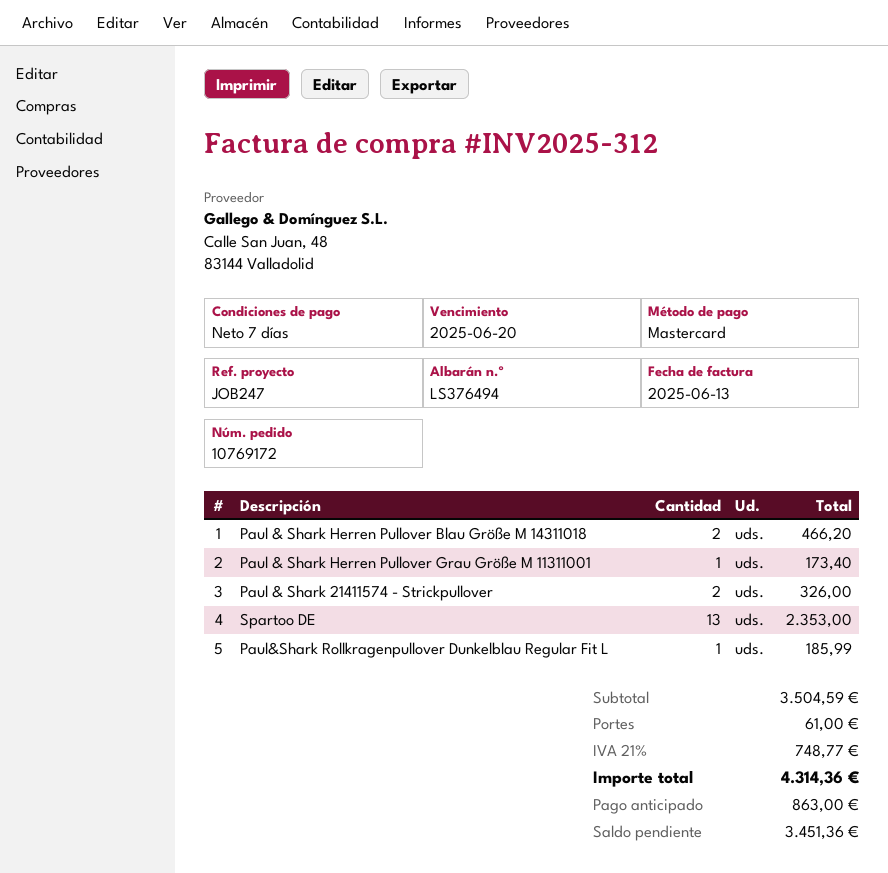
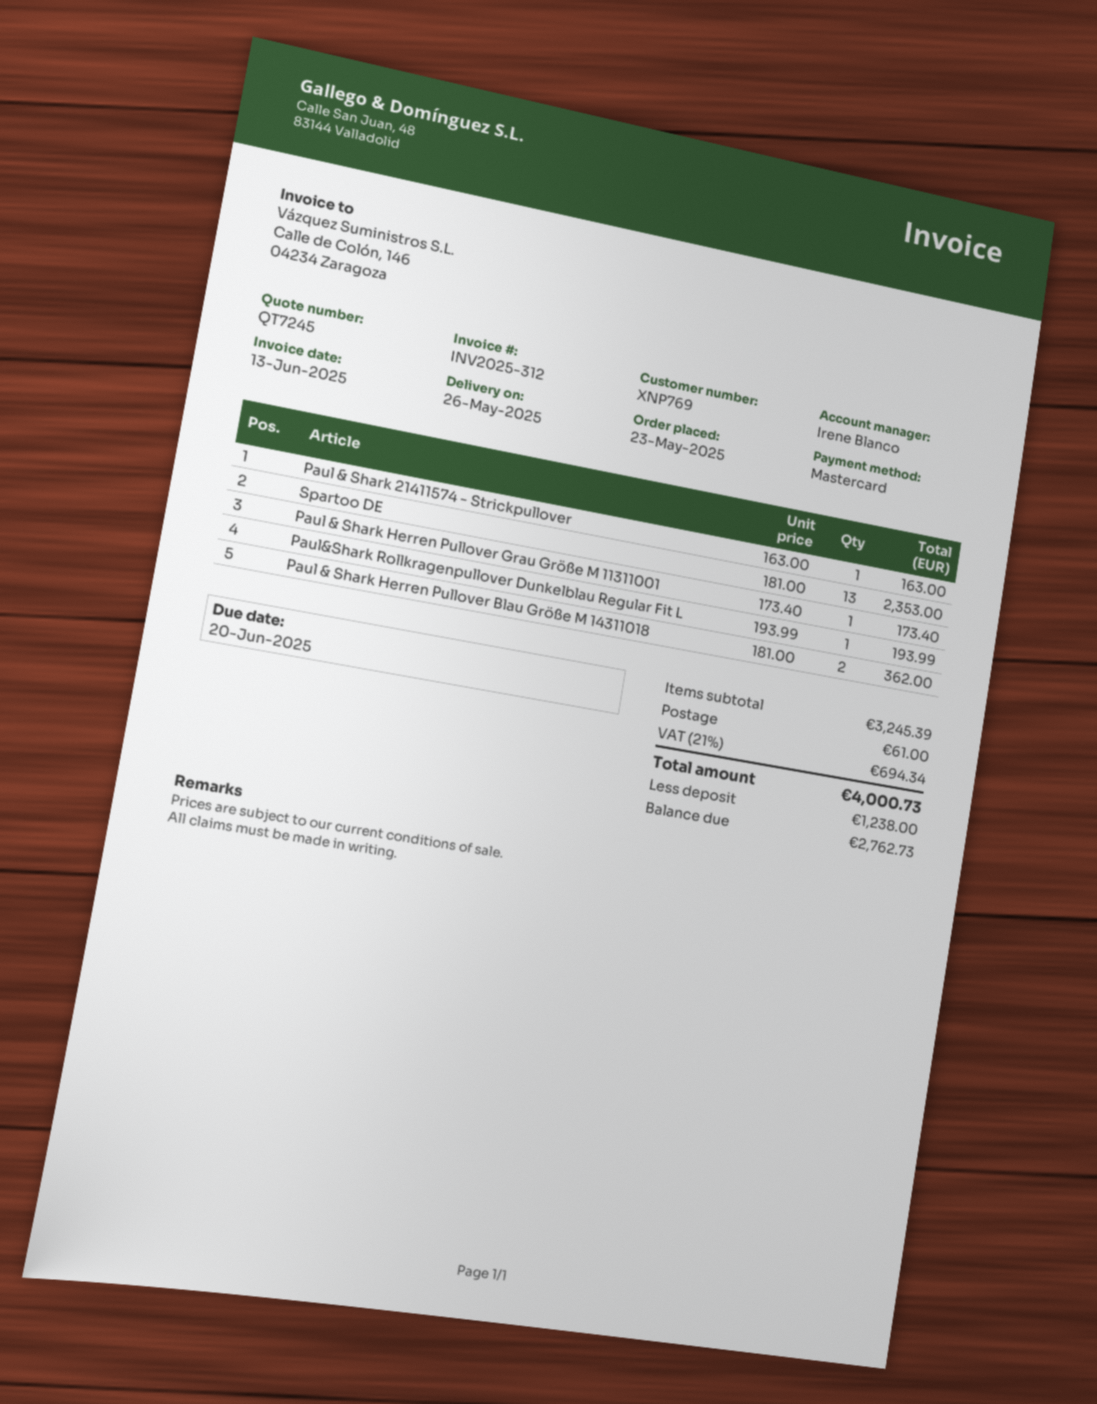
Paul & Shark Herren Pullover Blau Größe M 14311018: 2 for 466.20 -> 2 for 362.00
Paul & Shark 21411574 - Strickpullover: 2 for 326.00 -> 1 for 163.00
Paul&Shark Rollkragenpullover Dunkelblau Regular Fit L: 1 for 185.99 -> 1 for 193.99
subtotal: 3504.59 -> 3245.39
tax: 21% = 748.77 -> 21% = 694.34
total: 4314.36 -> 4000.73
deposit: 863.00 -> 1238.00
balance: 3451.36 -> 2762.73

